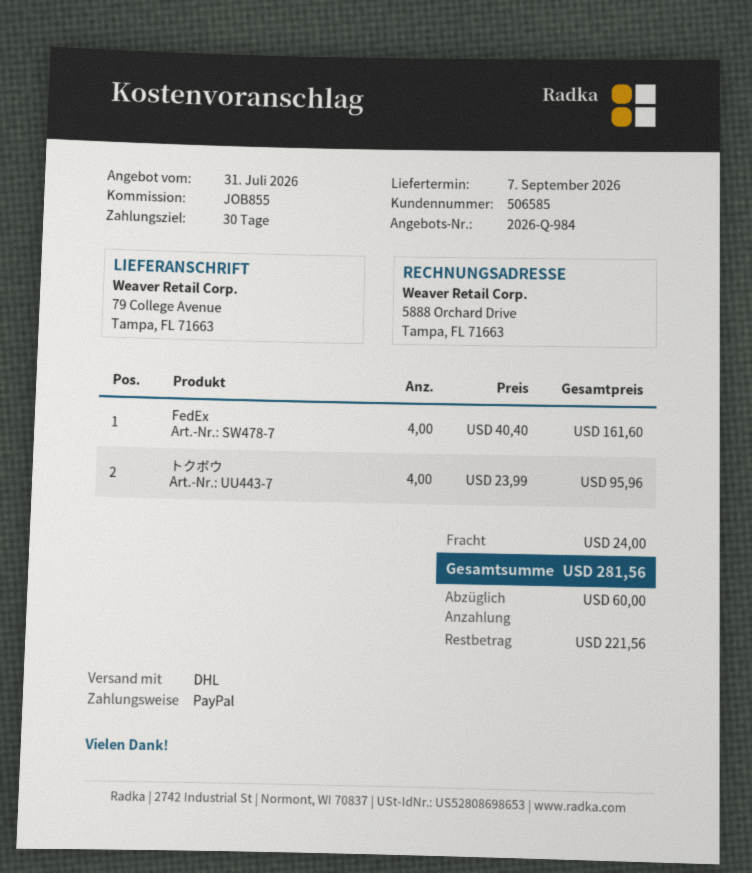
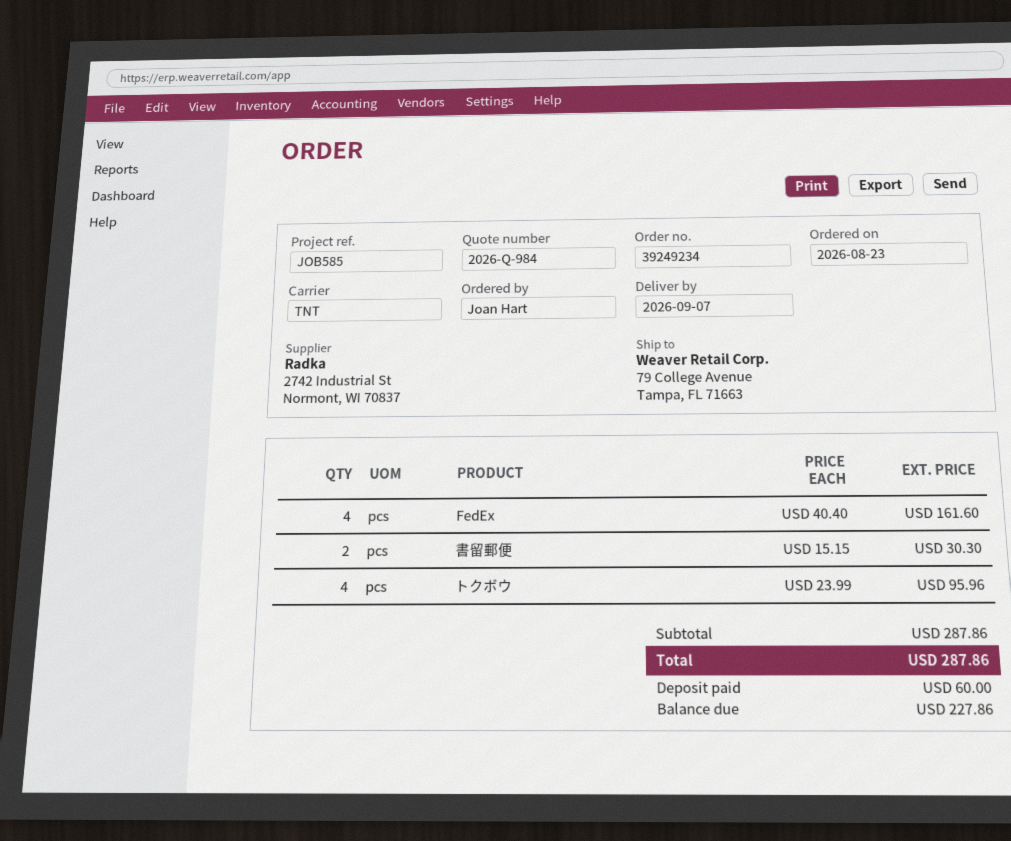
reference: JOB855 -> JOB585
shipping method: DHL -> TNT
書留郵便: none -> 2 x 15.15 = 30.30
shipping: 24.00 -> none
total: 281.56 -> 287.86
balance: 221.56 -> 227.86

